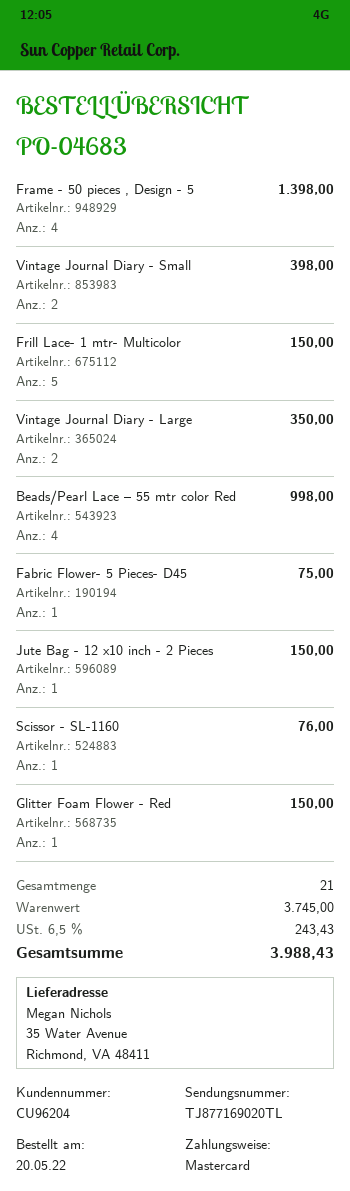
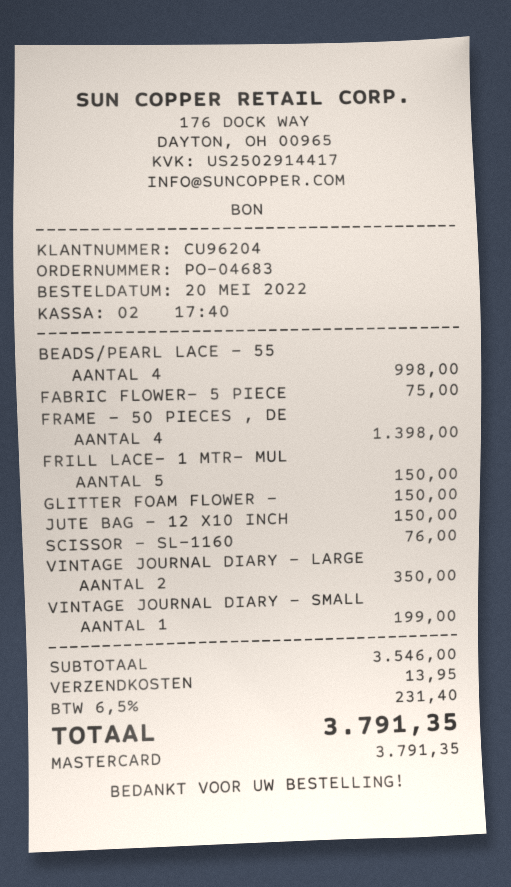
Vintage Journal Diary - Small: 2 for 398.00 -> 1 for 199.00
subtotal: 3745.00 -> 3546.00
shipping: none -> 13.95
tax: 6.5% = 243.43 -> 6.5% = 231.40
total: 3988.43 -> 3791.35

